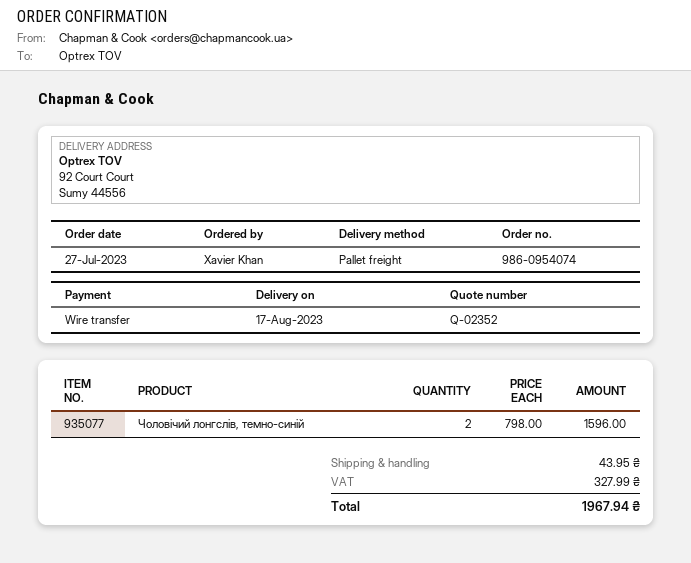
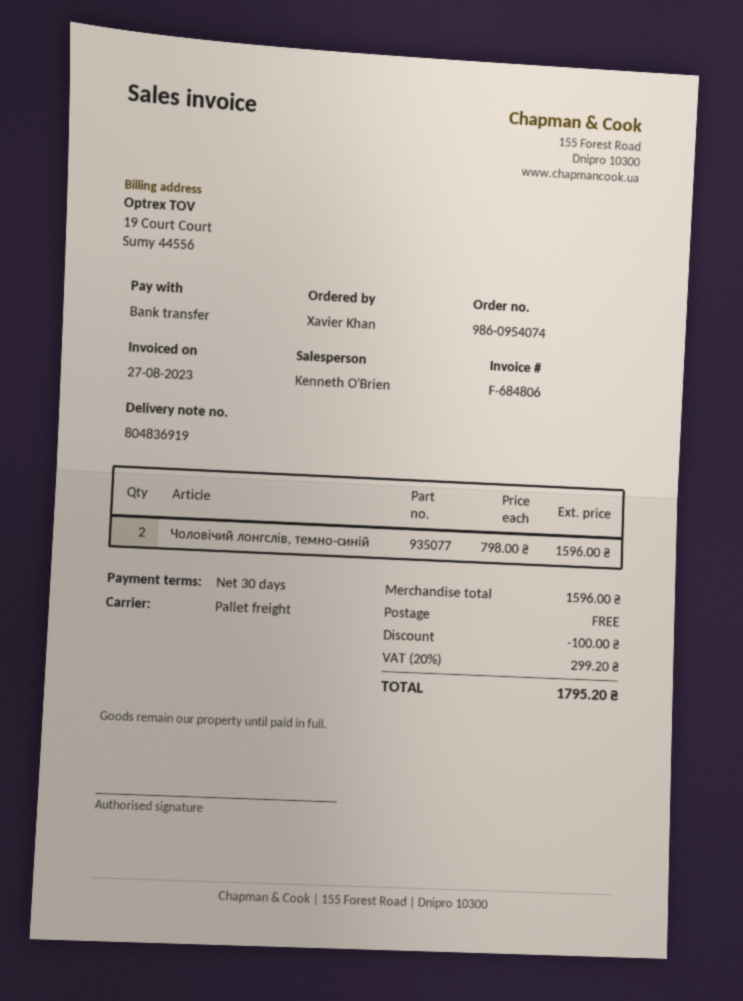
discount: none -> 100.00
shipping: 43.95 -> 0.00
tax: 327.99 -> 299.20
total: 1967.94 -> 1795.20

